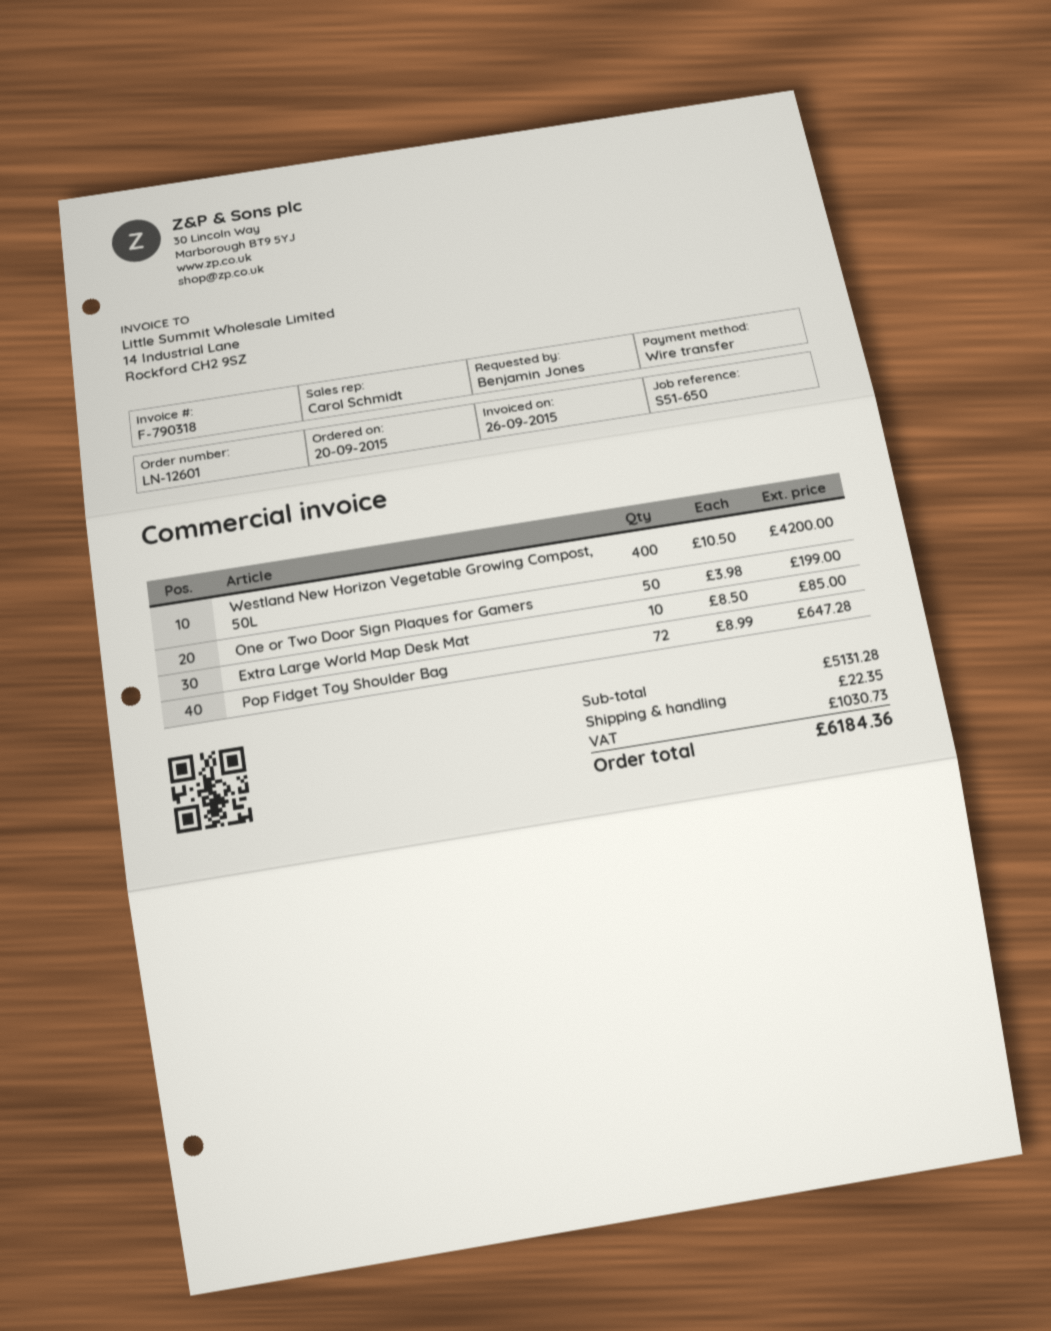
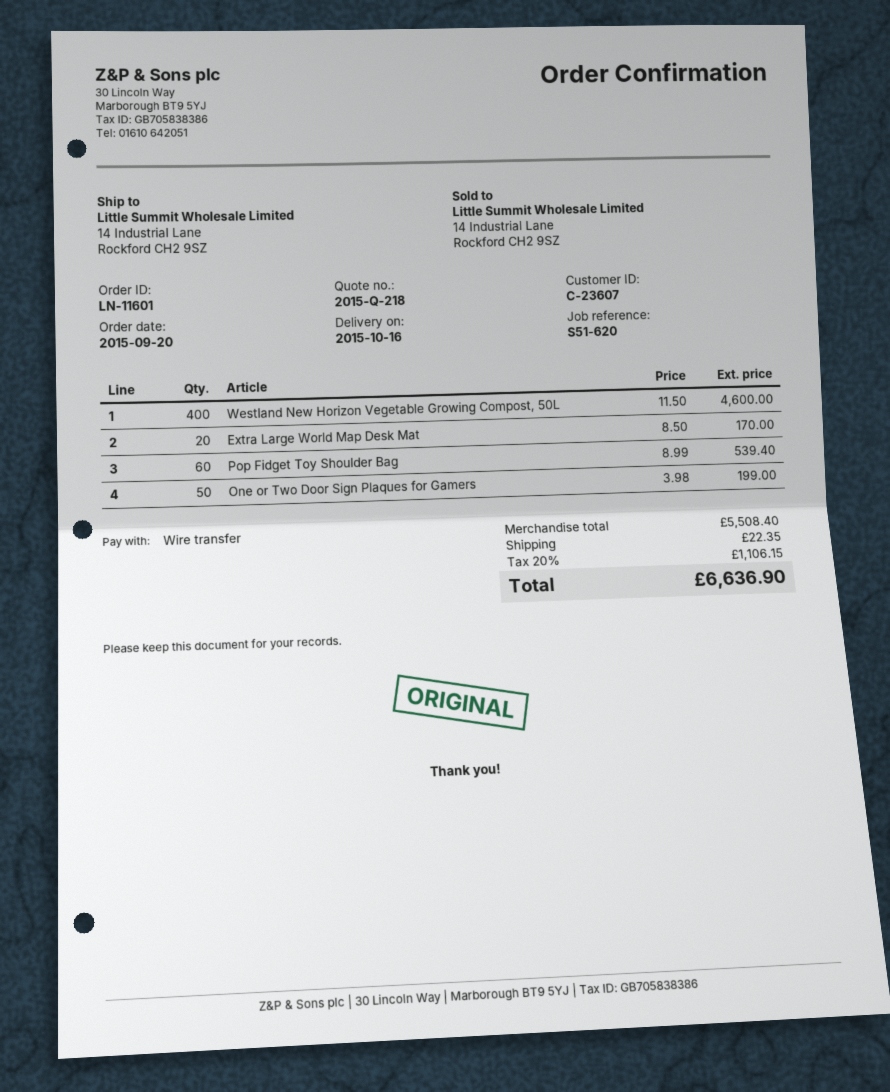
order number: LN-12601 -> LN-11601
reference: S51-650 -> S51-620
Westland New Horizon Vegetable Growing Compost, 50L: 400 x 10.50 = 4200.00 -> 400 x 11.50 = 4600.00
Extra Large World Map Desk Mat: 10 x 8.50 = 85.00 -> 20 x 8.50 = 170.00
Pop Fidget Toy Shoulder Bag: 72 x 8.99 = 647.28 -> 60 x 8.99 = 539.40
subtotal: 5131.28 -> 5508.40
tax: 1030.73 -> 1106.15
total: 6184.36 -> 6636.90

